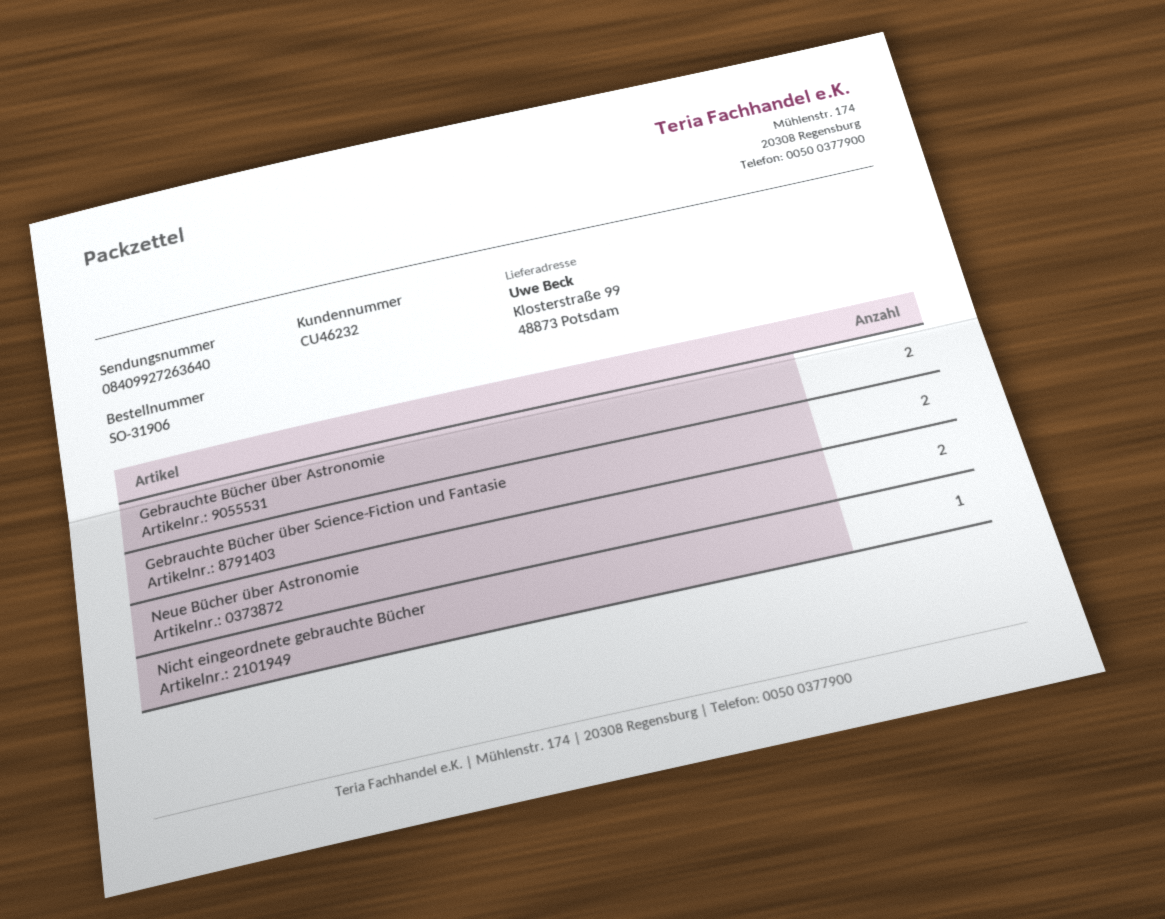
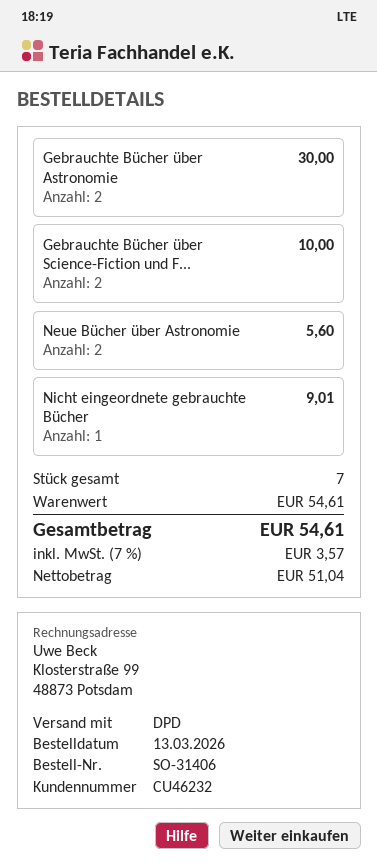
order number: SO-31906 -> SO-31406

